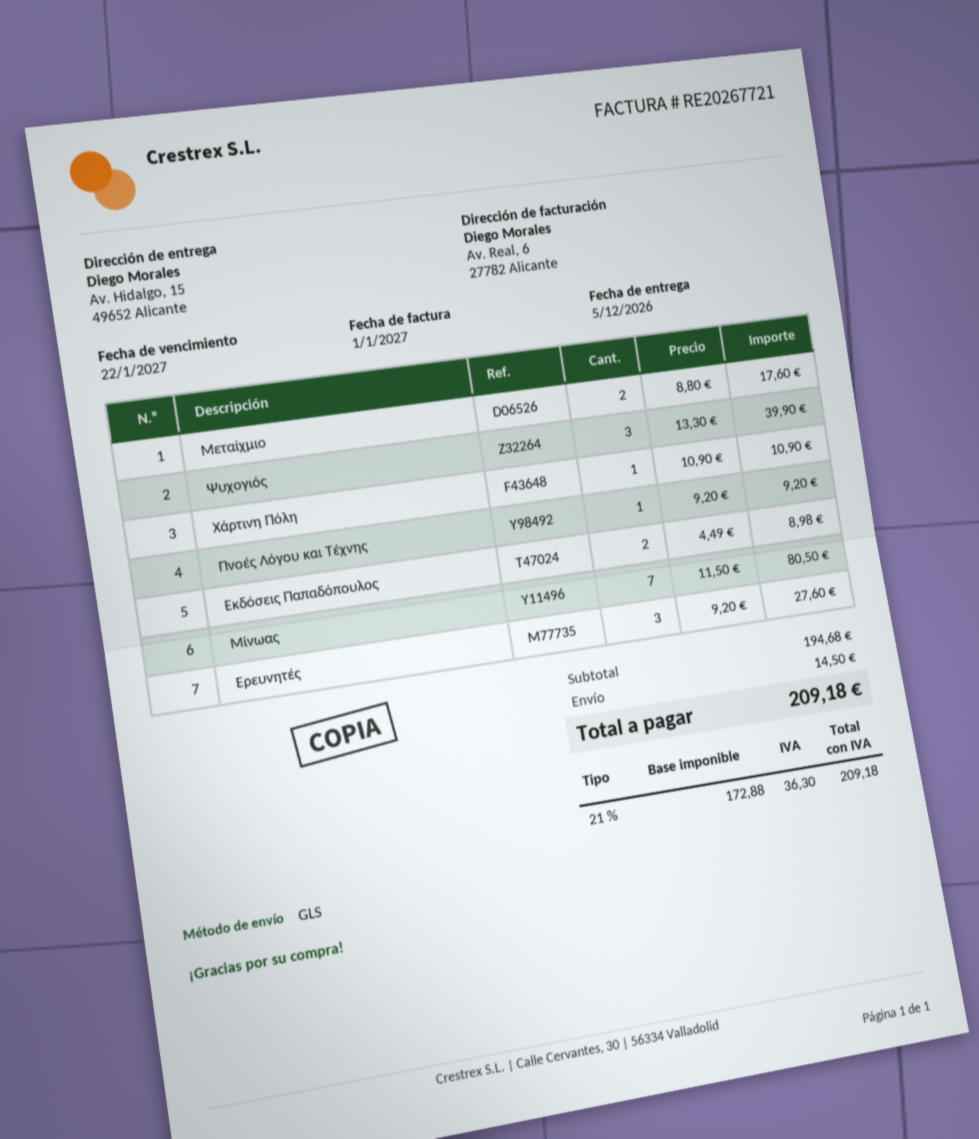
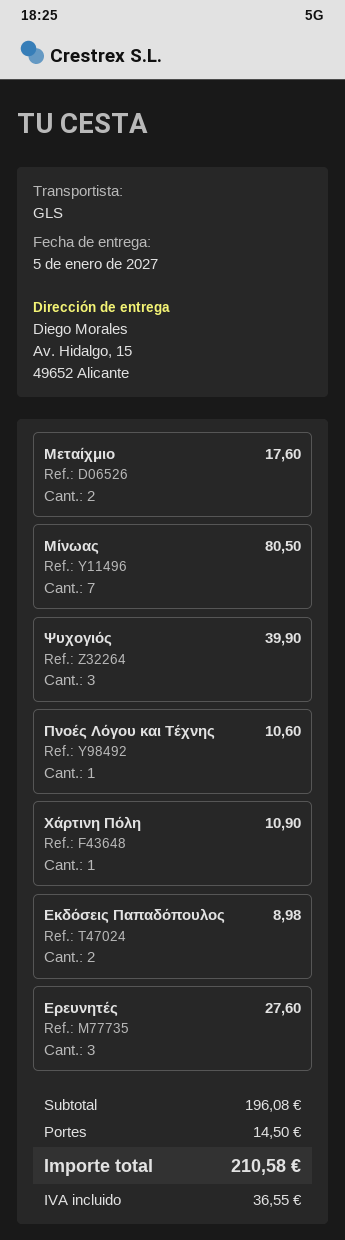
delivery date: 2026-12-05 -> 2027-01-05
Πνοές Λόγου και Τέχνης: 1 for 9.20 -> 1 for 10.60
subtotal: 194.68 -> 196.08
tax: 36.30 -> 36.55
total: 209.18 -> 210.58

